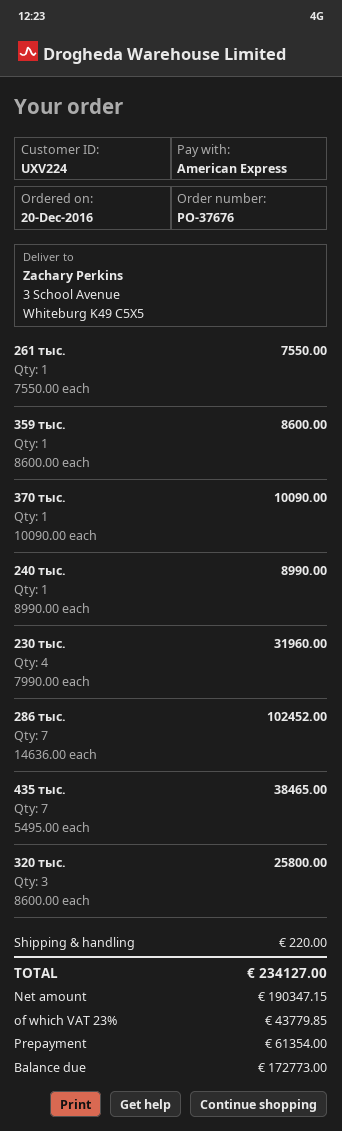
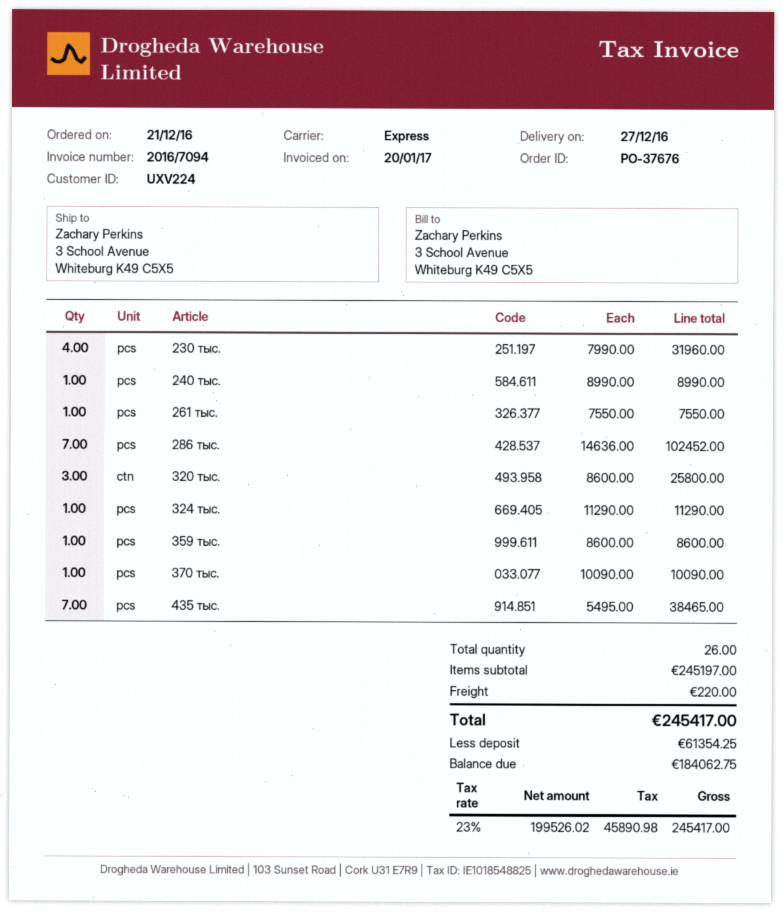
order date: 2016-12-20 -> 2016-12-21
324 тыс.: none -> 1 x 11290.00 = 11290.00
net: 190347.15 -> 199526.02
tax: 23% = 43779.85 -> 23% = 45890.98
total: 234127.00 -> 245417.00
deposit: 61354.00 -> 61354.25
balance: 172773.00 -> 184062.75

